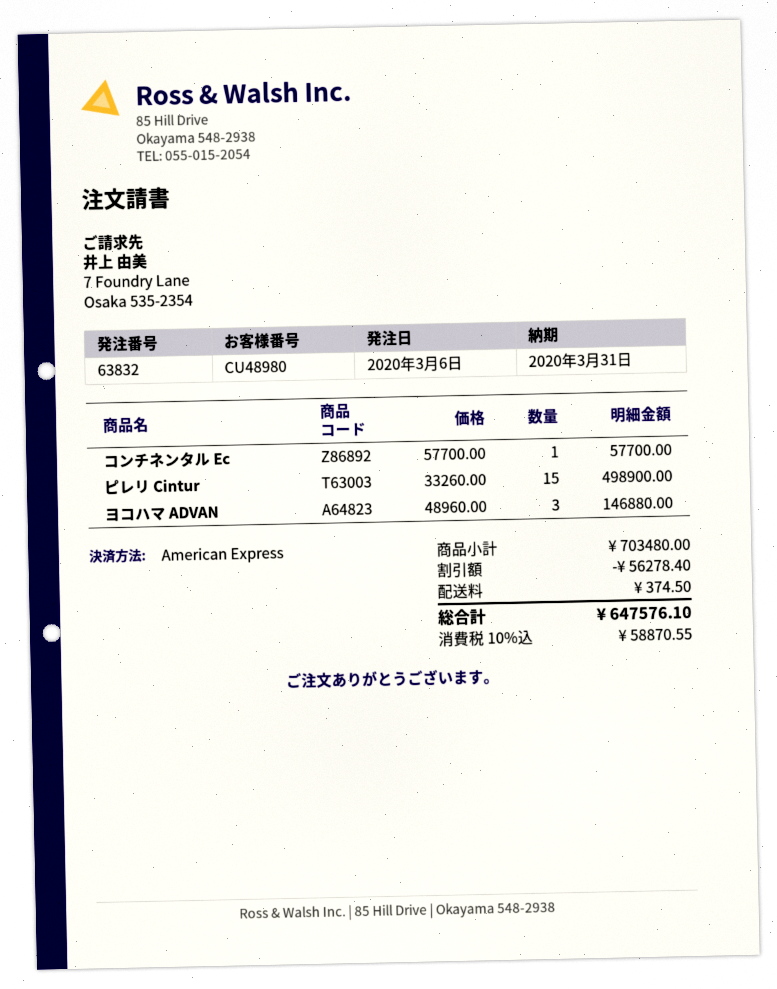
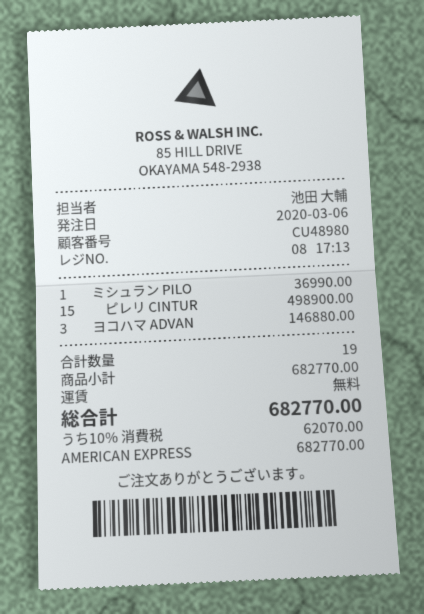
コンチネンタル Ec: 1 for 57700.00 -> none
ミシュラン PILO: none -> 1 for 36990.00
subtotal: 703480.00 -> 682770.00
discount: 56278.40 -> none
shipping: 374.50 -> 0.00
tax: 10% = 58870.55 -> 10% = 62070.00
total: 647576.10 -> 682770.00

